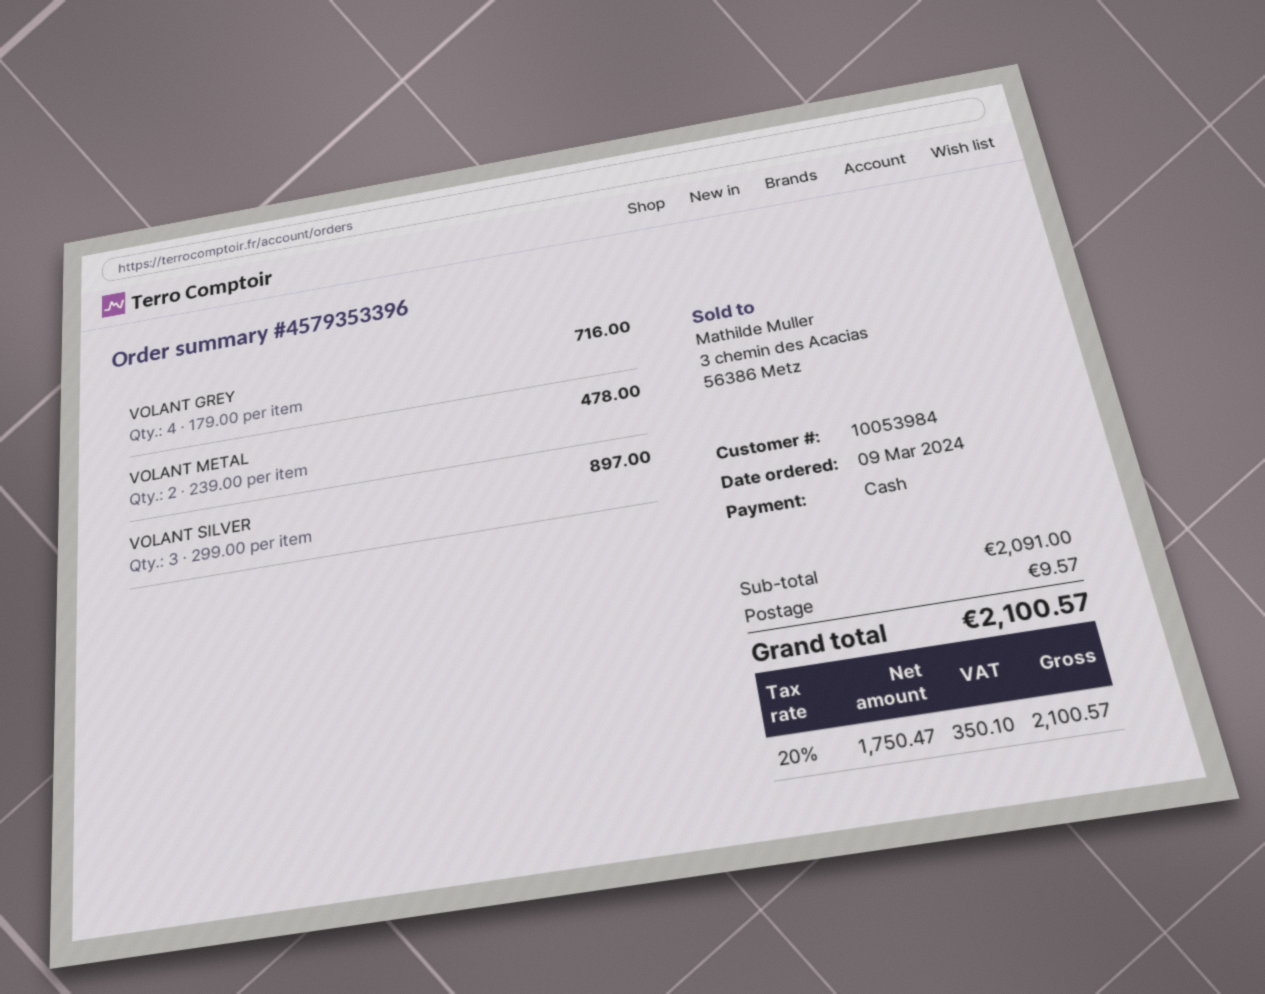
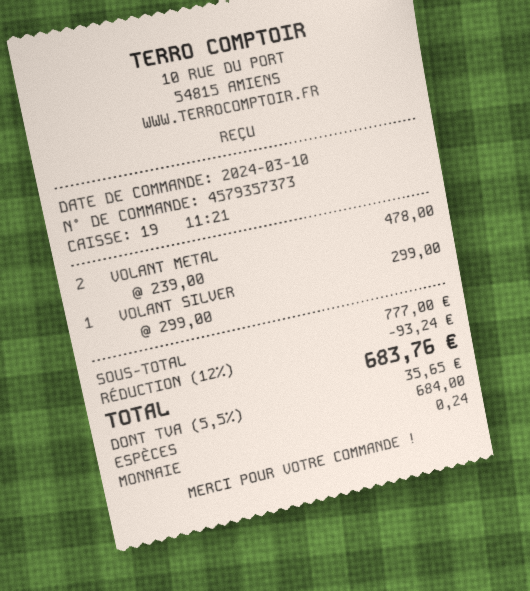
order number: 4579353396 -> 4579357373
order date: 2024-03-09 -> 2024-03-10
VOLANT GREY: 4 x 179.00 = 716.00 -> none
VOLANT SILVER: 3 x 299.00 = 897.00 -> 1 x 299.00 = 299.00
subtotal: 2091.00 -> 777.00
discount: none -> 12% = 93.24
shipping: 9.57 -> none
tax: 20% = 350.10 -> 5.5% = 35.65
total: 2100.57 -> 683.76

